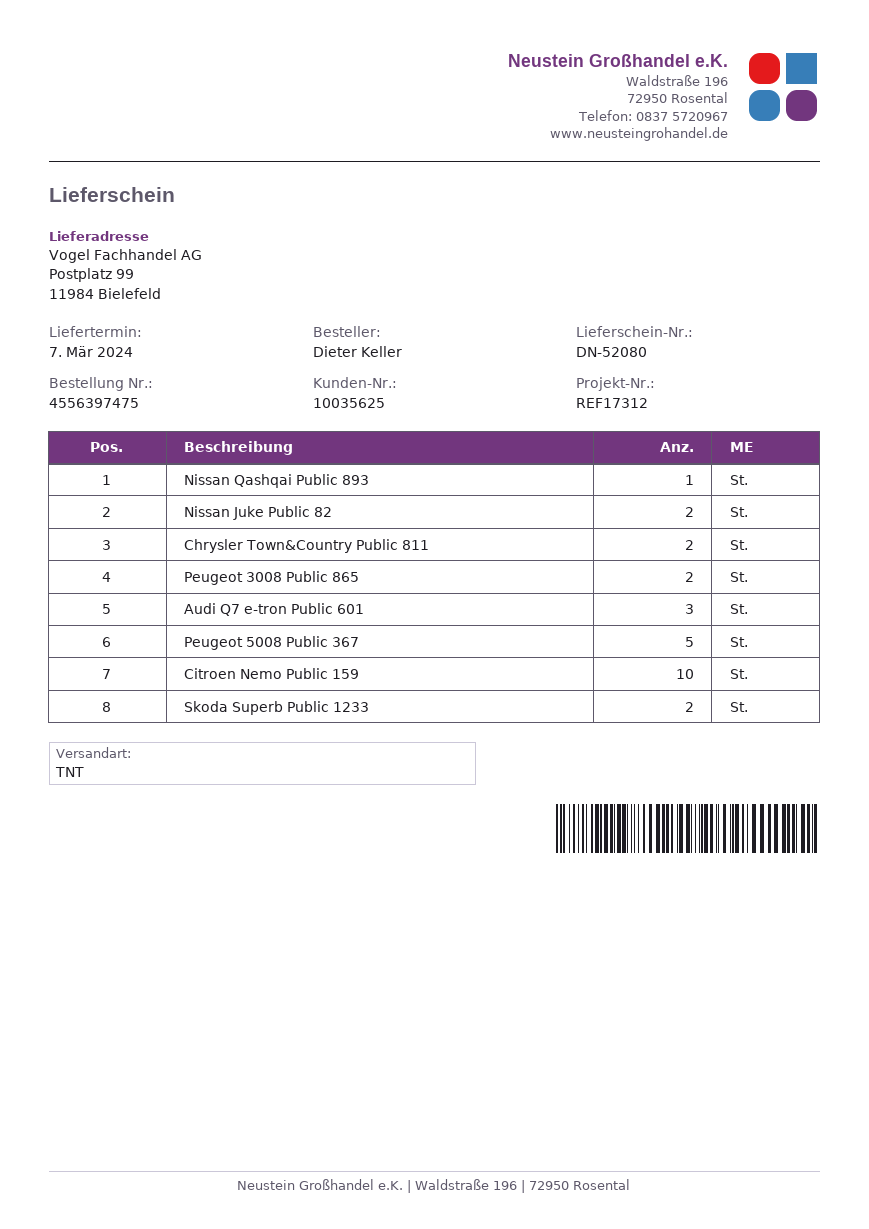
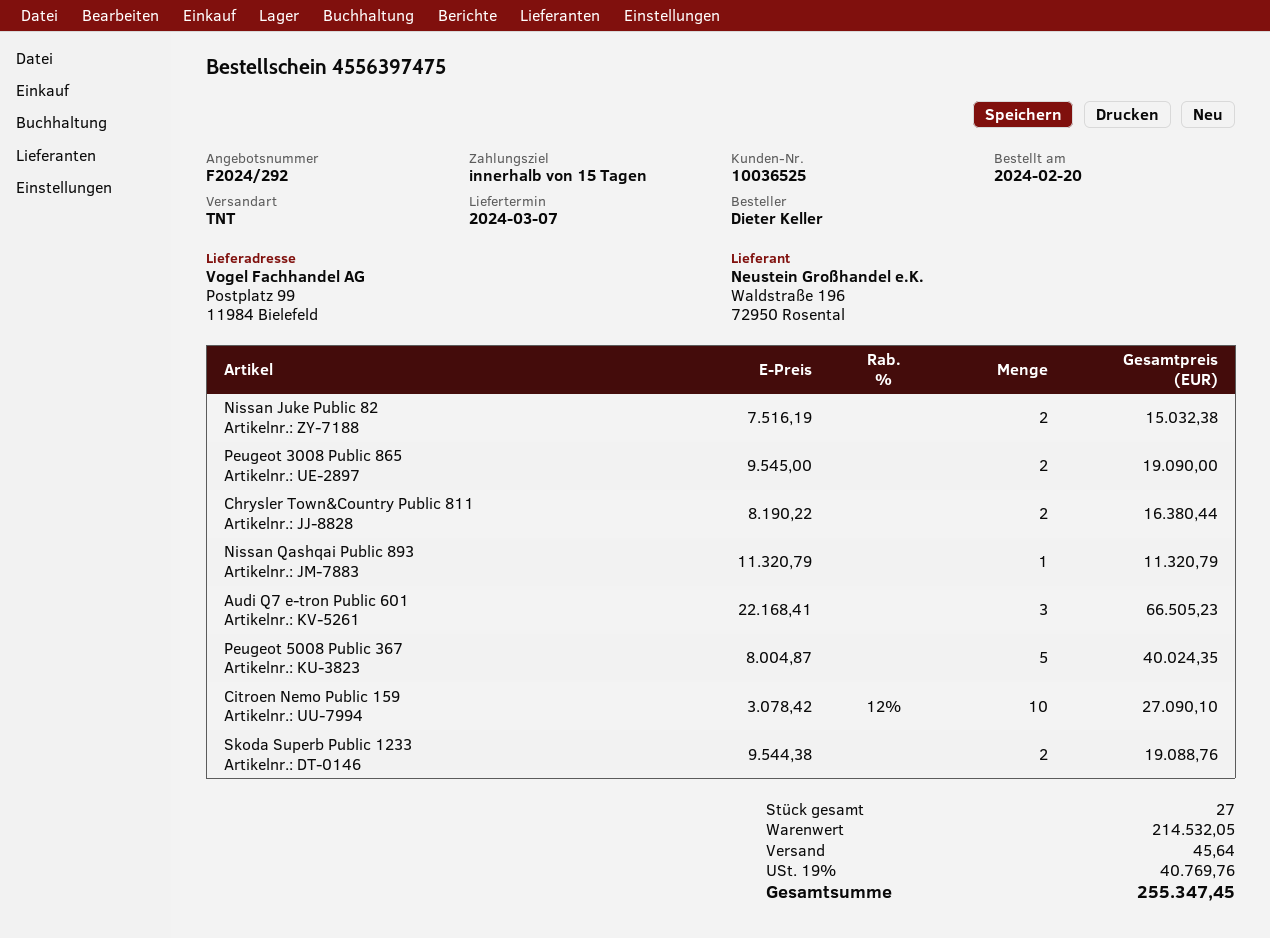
customer number: 10035625 -> 10036525

